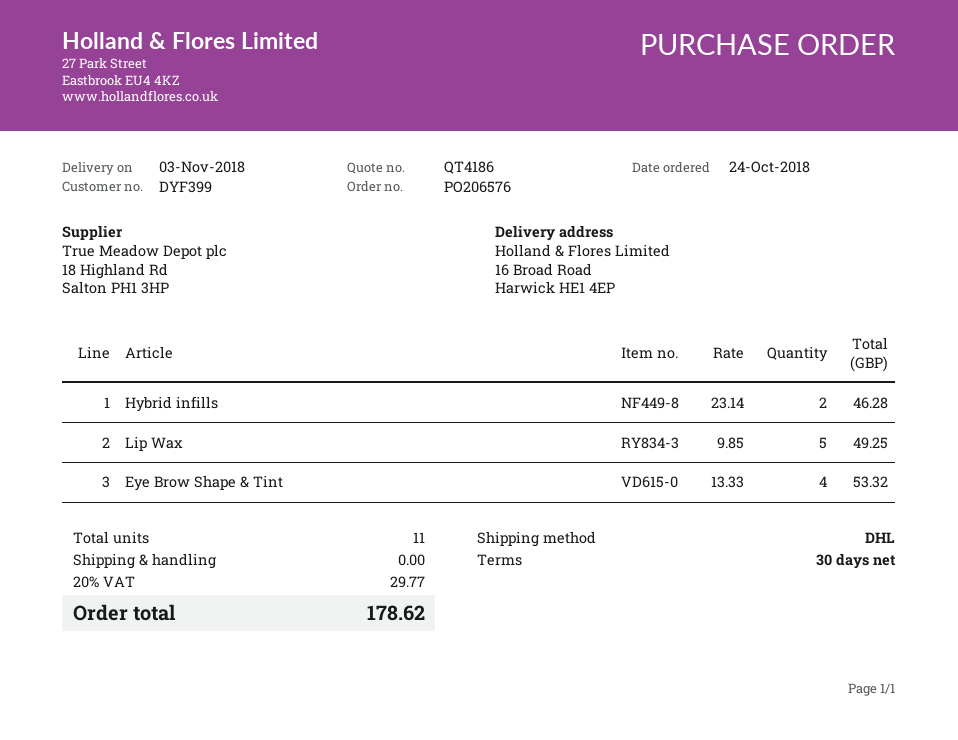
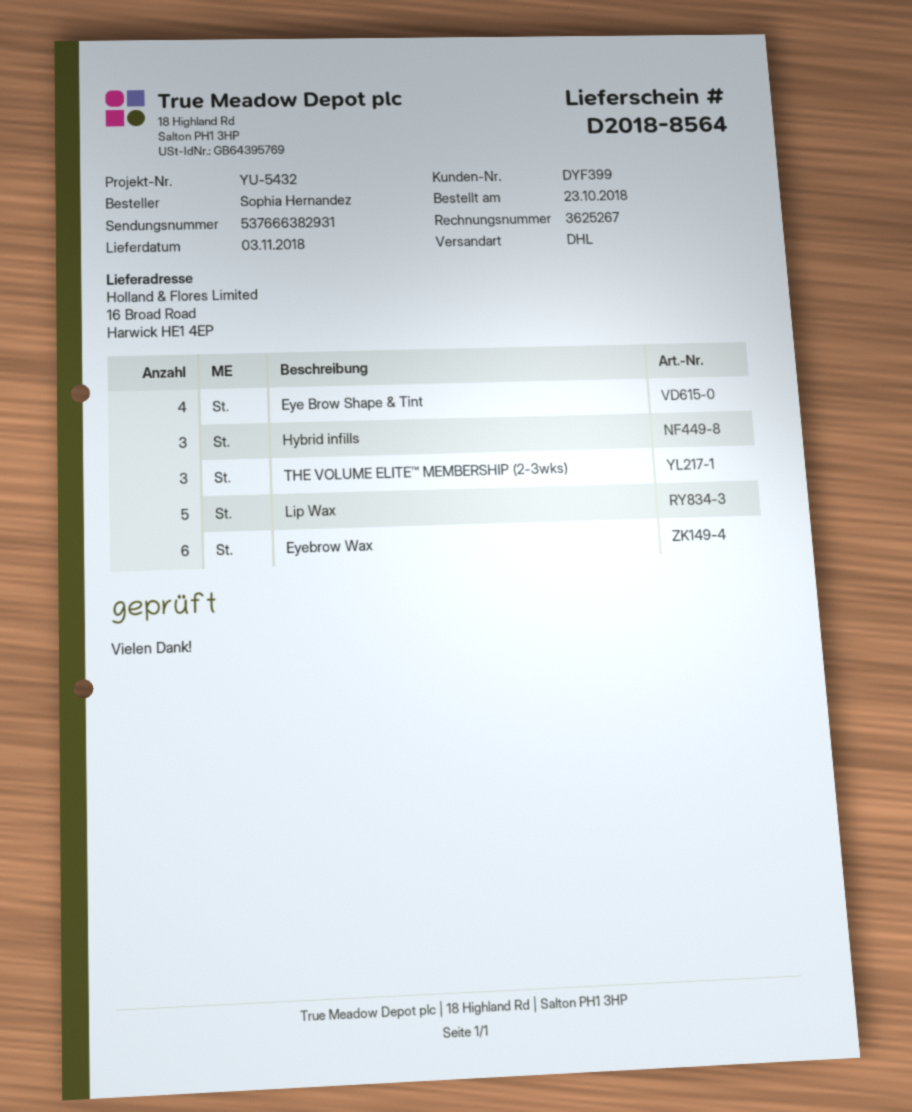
order date: 2018-10-24 -> 2018-10-23
Hybrid infills: 2 -> 3
THE VOLUME ELITE™ MEMBERSHIP (2-3wks): none -> 3
Eyebrow Wax: none -> 6

